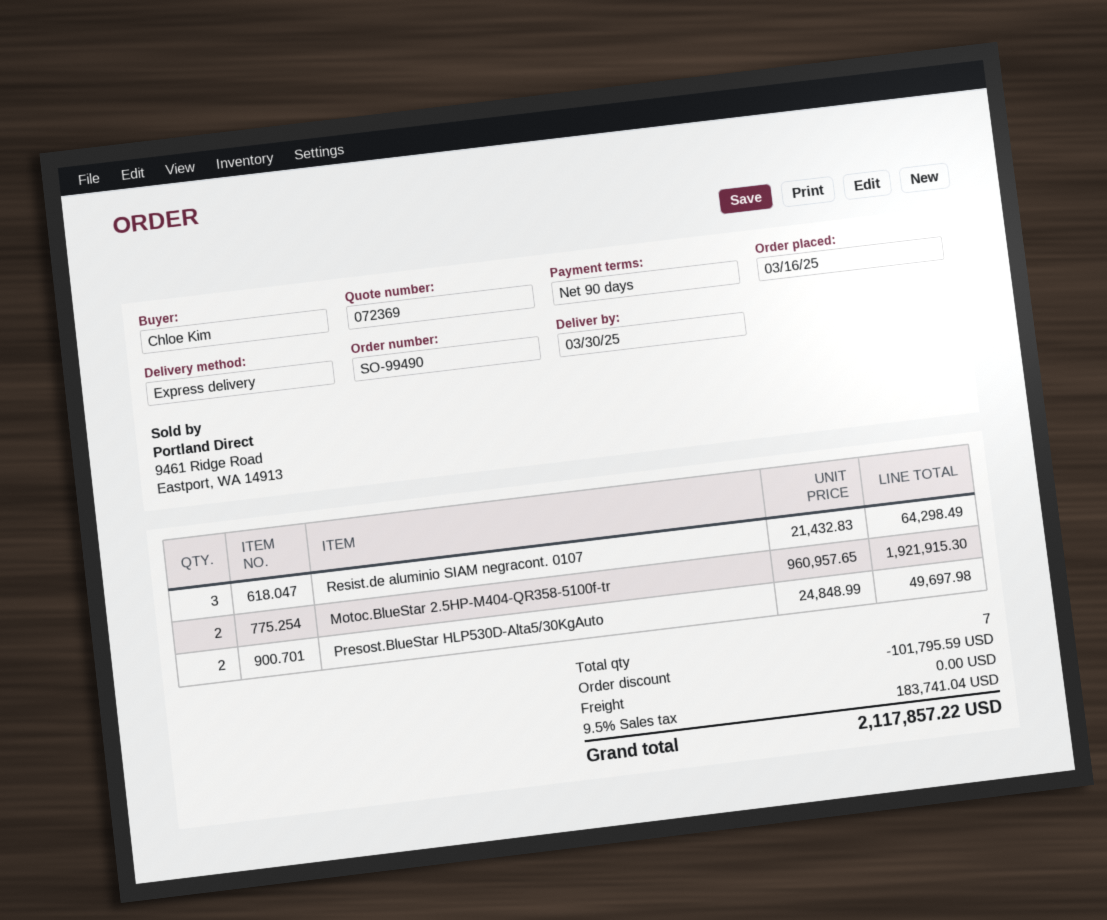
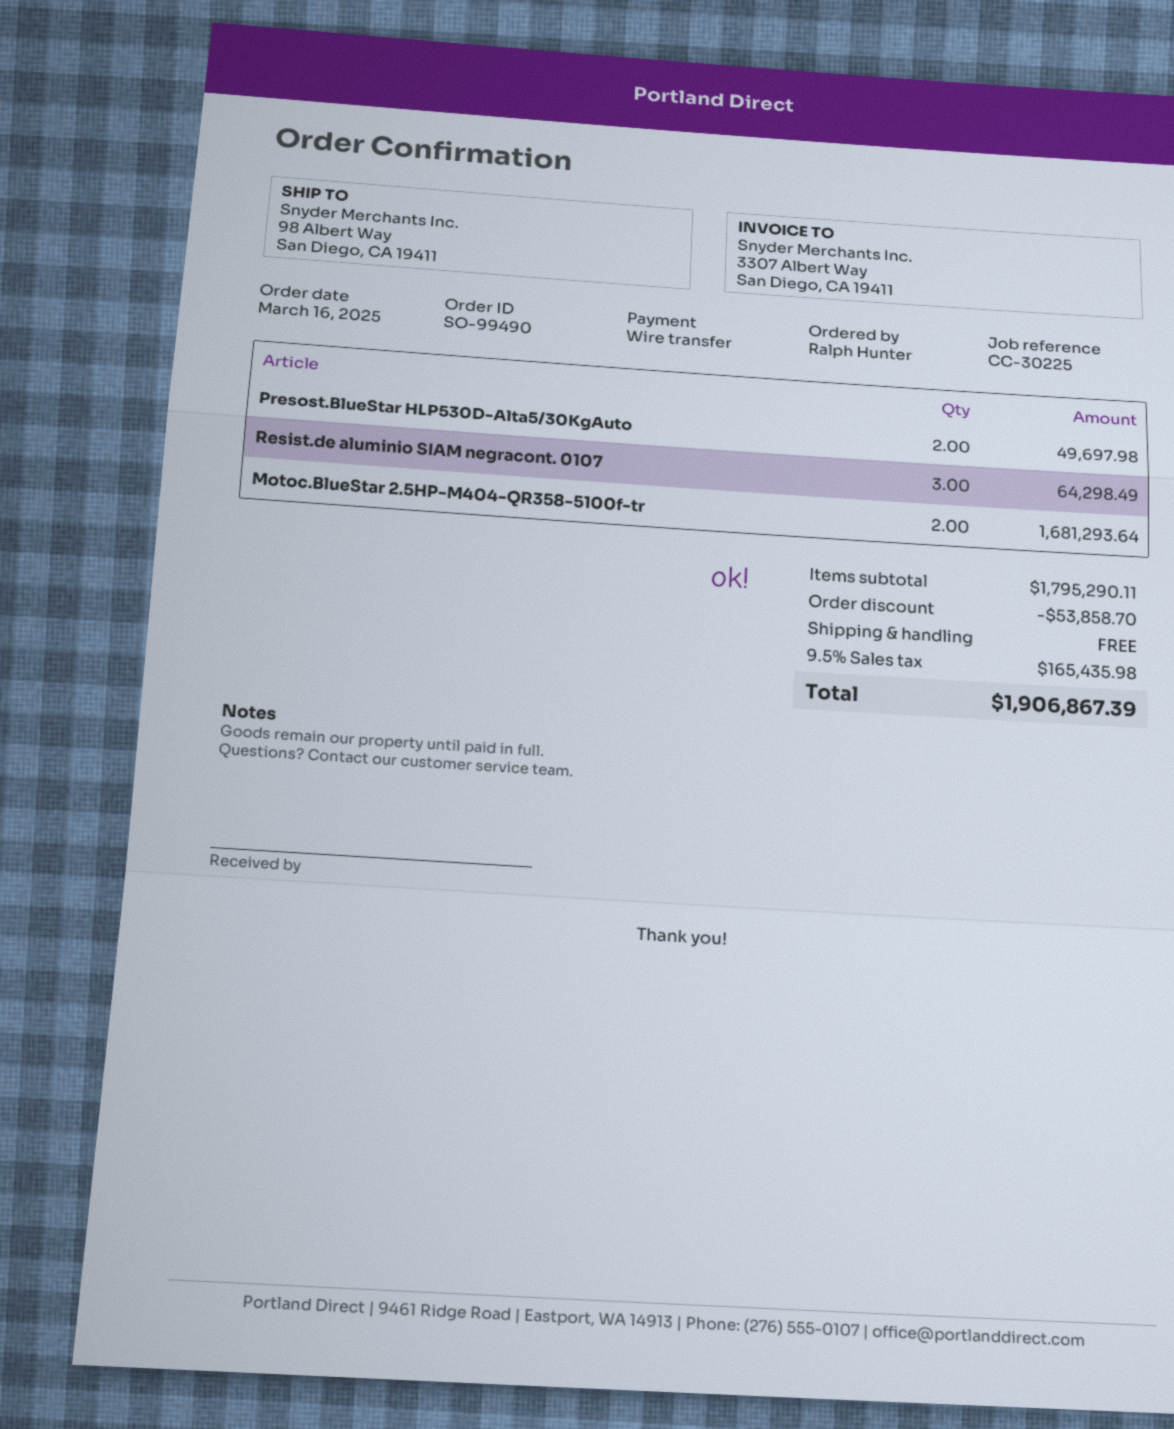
ordered by: Chloe Kim -> Ralph Hunter
Motoc.BlueStar 2.5HP-M404-QR358-5100f-tr: 2 for 1921915.30 -> 2 for 1681293.64
discount: 101795.59 -> 53858.70
tax: 9.5% = 183741.04 -> 9.5% = 165435.98
total: 2117857.22 -> 1906867.39

